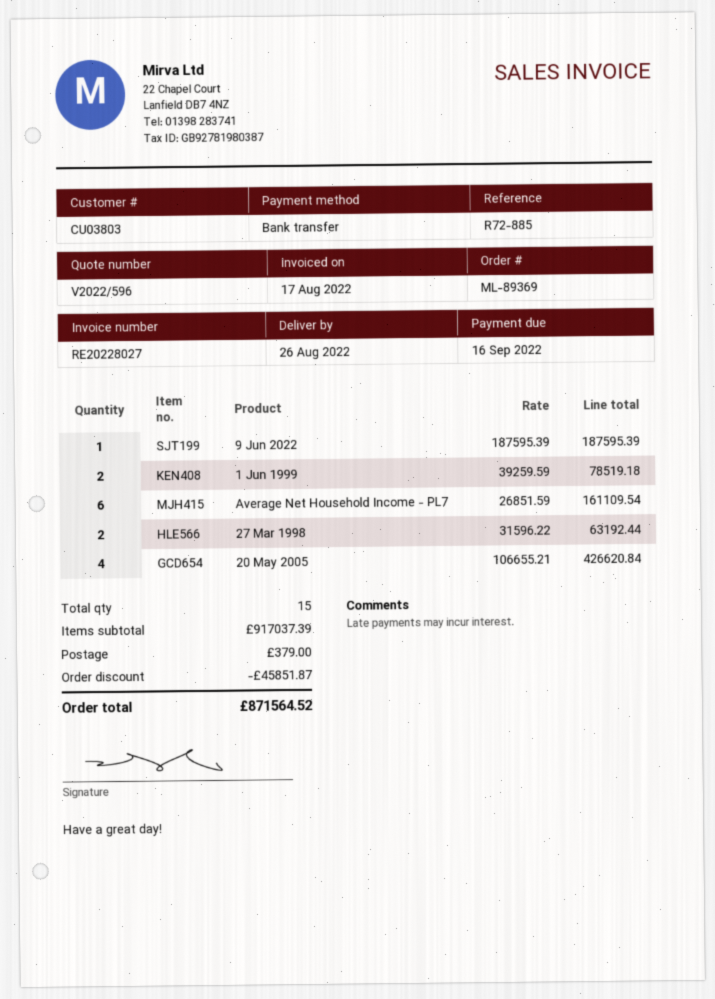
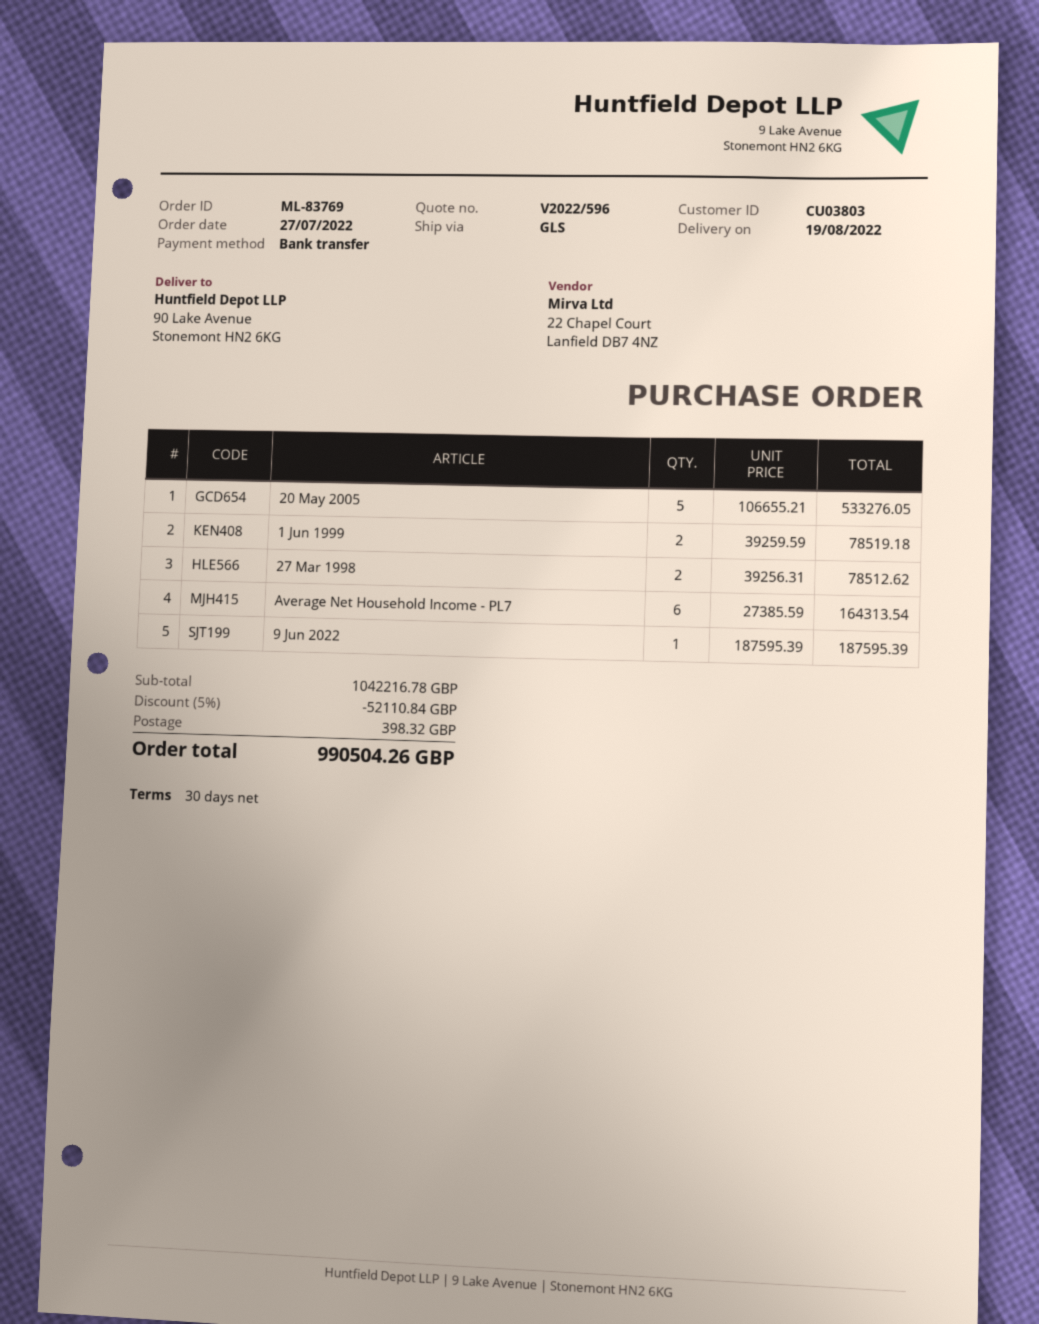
order number: ML-89369 -> ML-83769
delivery date: 2022-08-26 -> 2022-08-19
Average Net Household Income - PL7: 6 x 26851.59 = 161109.54 -> 6 x 27385.59 = 164313.54
27 Mar 1998: 2 x 31596.22 = 63192.44 -> 2 x 39256.31 = 78512.62
20 May 2005: 4 x 106655.21 = 426620.84 -> 5 x 106655.21 = 533276.05
subtotal: 917037.39 -> 1042216.78
discount: 45851.87 -> 52110.84
shipping: 379.00 -> 398.32
total: 871564.52 -> 990504.26

